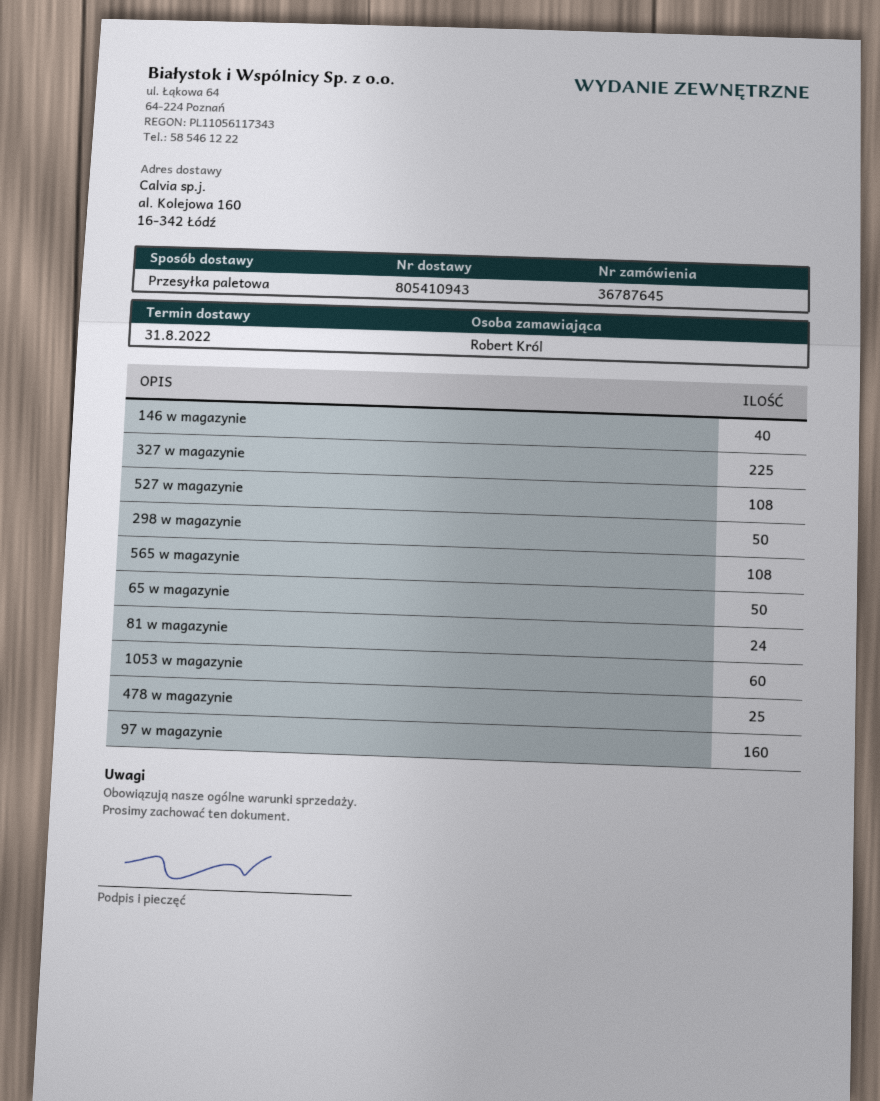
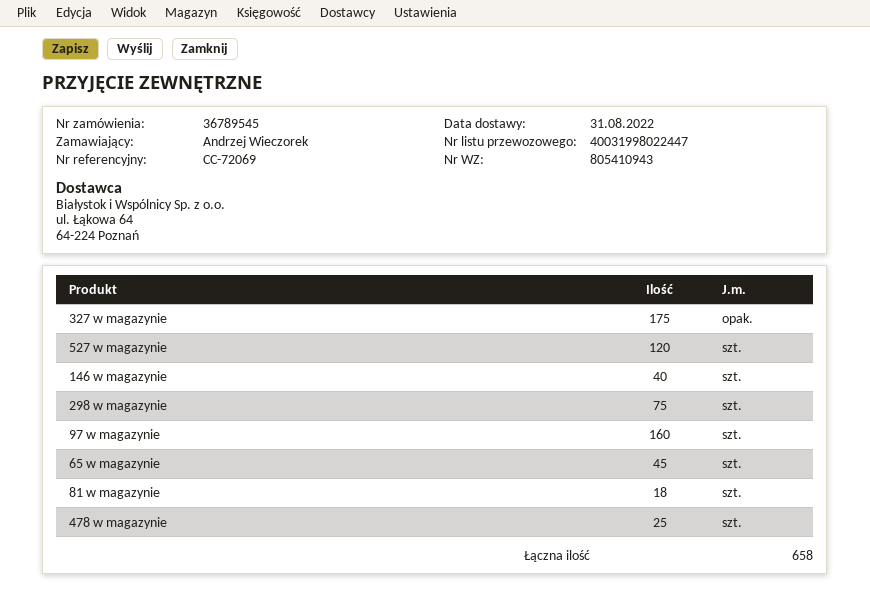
order number: 36787645 -> 36789545
ordered by: Robert Król -> Andrzej Wieczorek
327 w magazynie: 225 -> 175
527 w magazynie: 108 -> 120
298 w magazynie: 50 -> 75
565 w magazynie: 108 -> none
65 w magazynie: 50 -> 45
81 w magazynie: 24 -> 18
1053 w magazynie: 60 -> none

